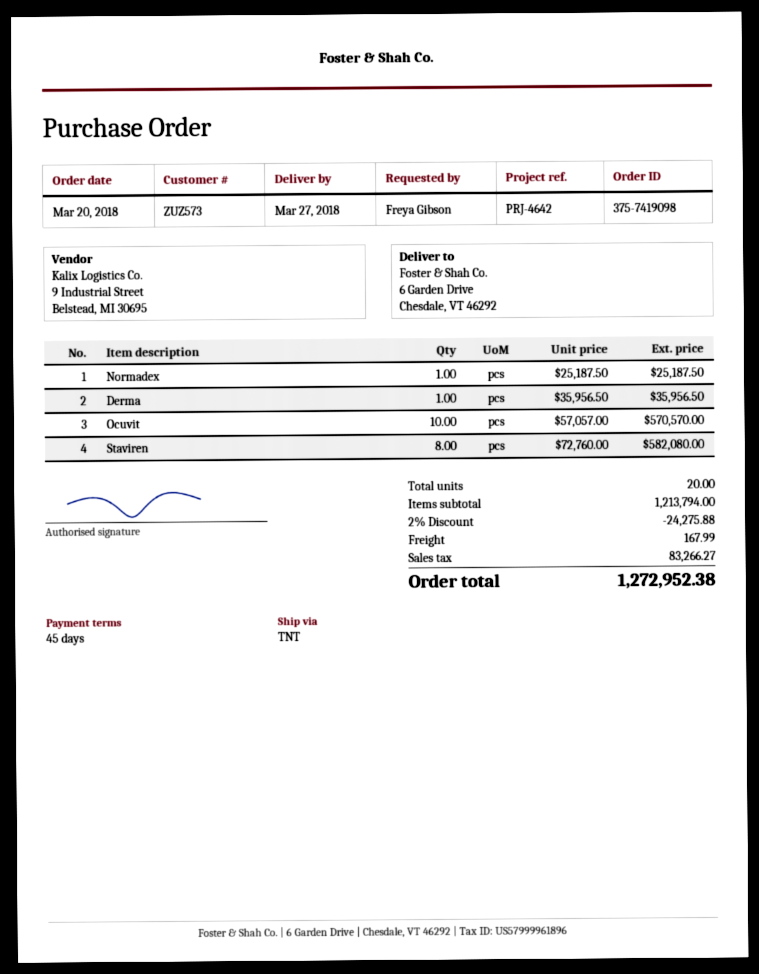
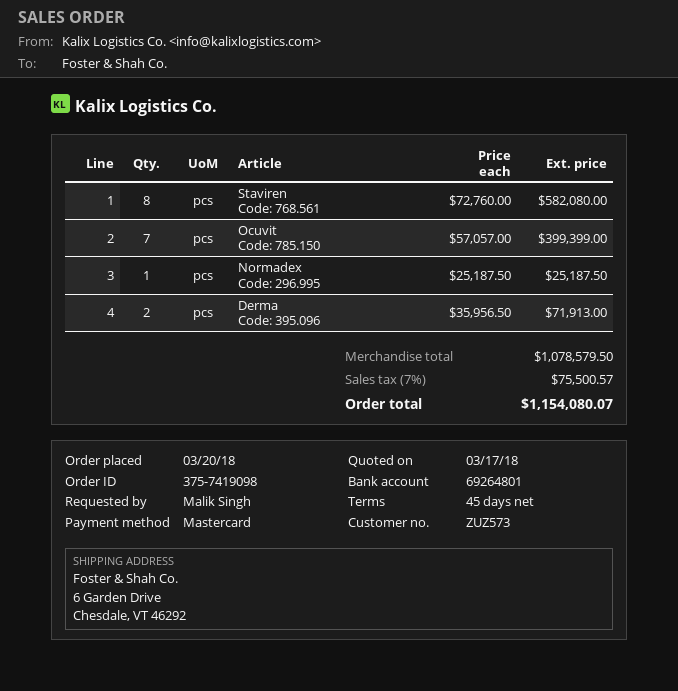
ordered by: Freya Gibson -> Malik Singh
Derma: 1 x 35956.50 = 35956.50 -> 2 x 35956.50 = 71913.00
Ocuvit: 10 x 57057.00 = 570570.00 -> 7 x 57057.00 = 399399.00
subtotal: 1213794.00 -> 1078579.50
discount: 2% = 24275.88 -> none
shipping: 167.99 -> none
tax: 83266.27 -> 75500.57
total: 1272952.38 -> 1154080.07

